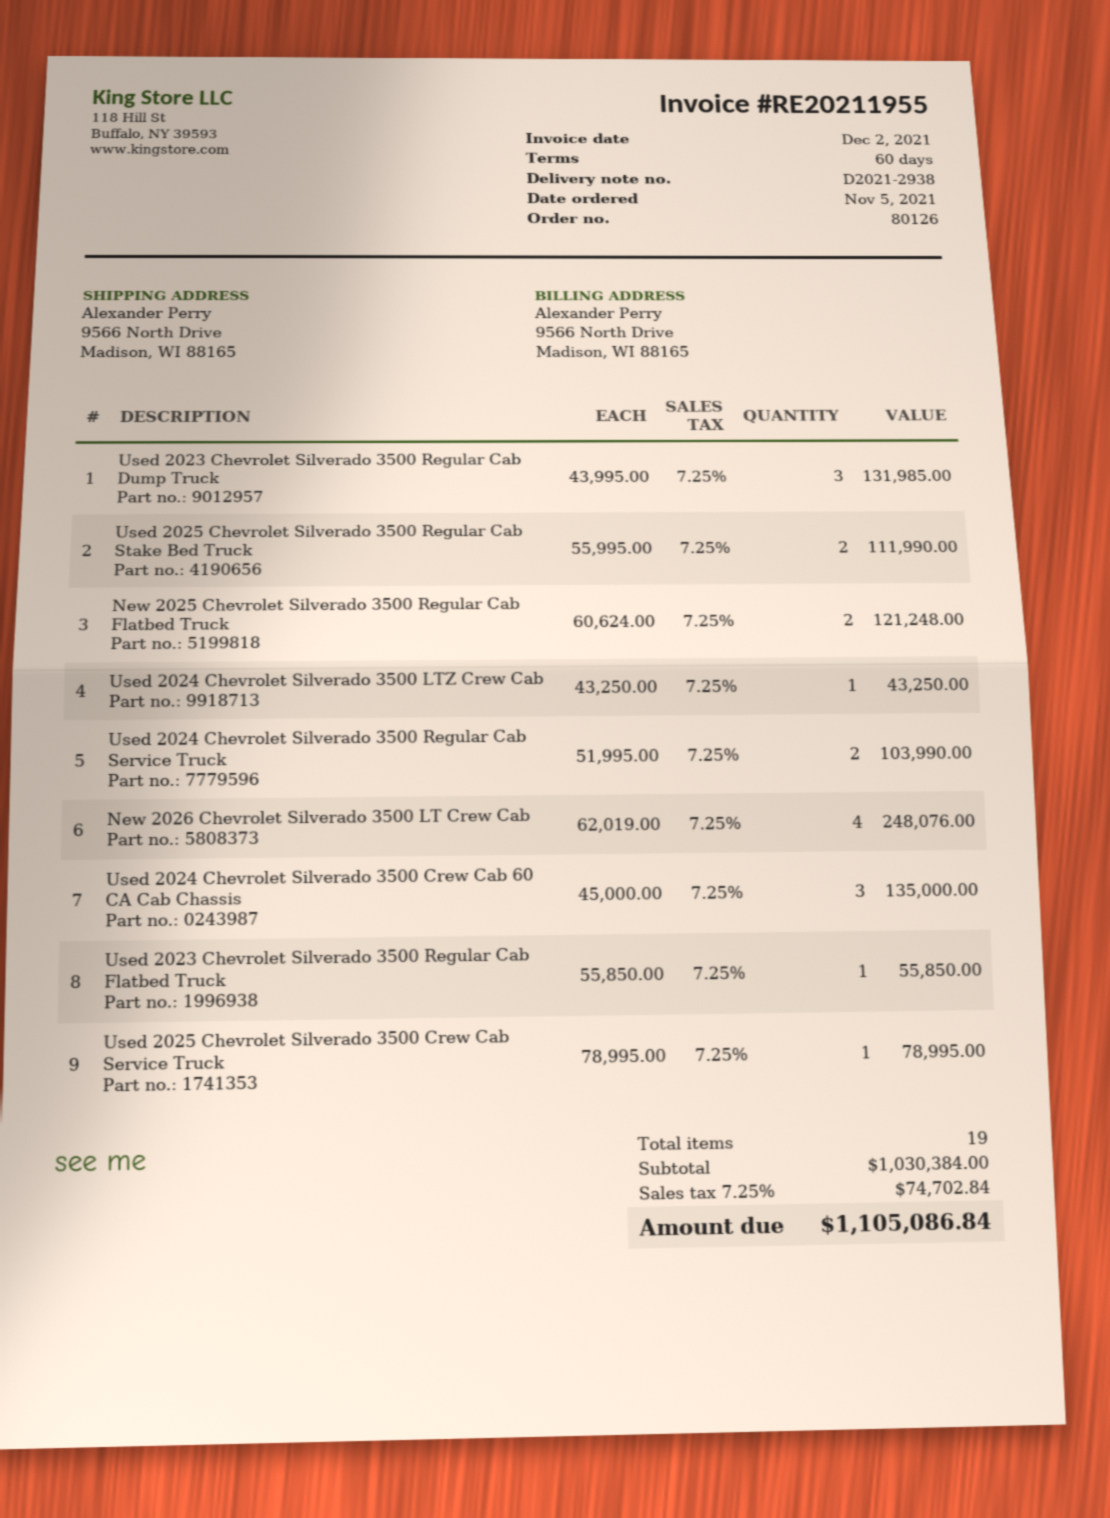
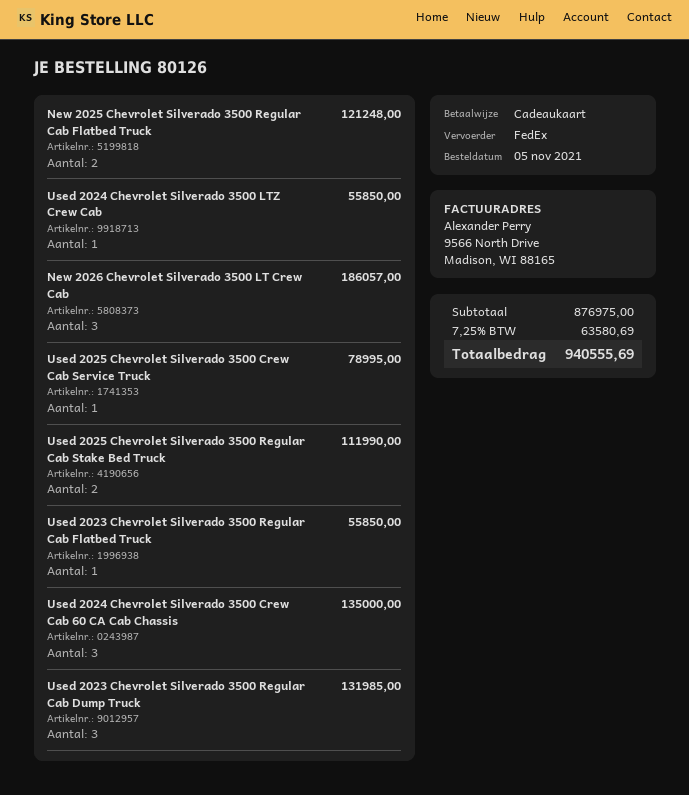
Used 2024 Chevrolet Silverado 3500 LTZ Crew Cab: 1 for 43250.00 -> 1 for 55850.00
Used 2024 Chevrolet Silverado 3500 Regular Cab Service Truck: 2 for 103990.00 -> none
New 2026 Chevrolet Silverado 3500 LT Crew Cab: 4 for 248076.00 -> 3 for 186057.00
subtotal: 1030384.00 -> 876975.00
tax: 7.25% = 74702.84 -> 7.25% = 63580.69
total: 1105086.84 -> 940555.69

